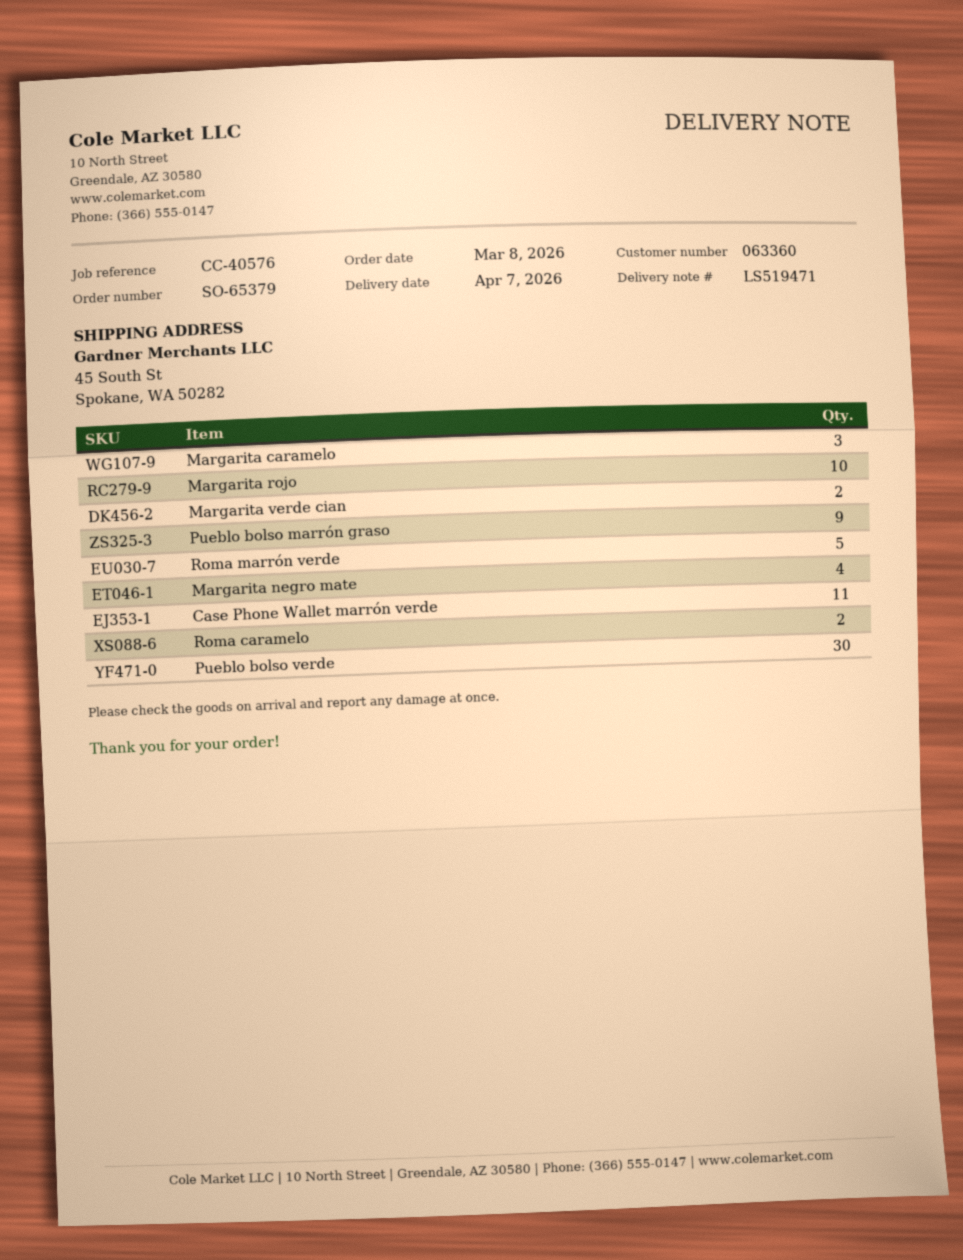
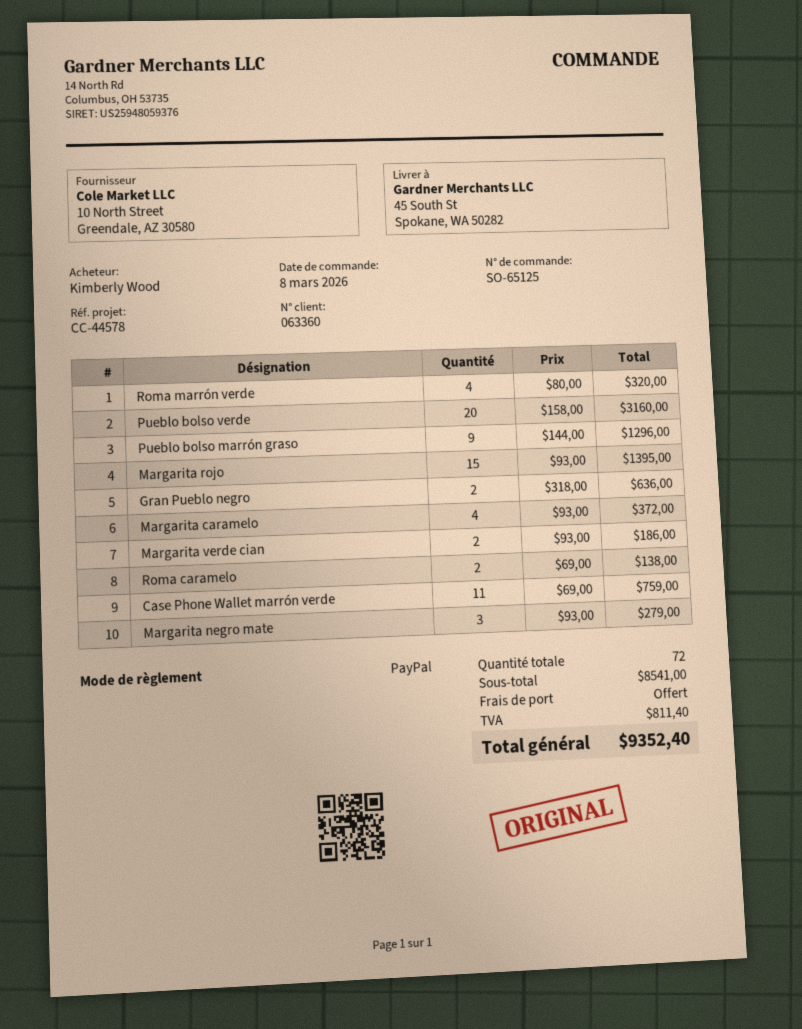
order number: SO-65379 -> SO-65125
reference: CC-40576 -> CC-44578
Margarita caramelo: 3 -> 4
Margarita rojo: 10 -> 15
Roma marrón verde: 5 -> 4
Margarita negro mate: 4 -> 3
Pueblo bolso verde: 30 -> 20
Gran Pueblo negro: none -> 2

